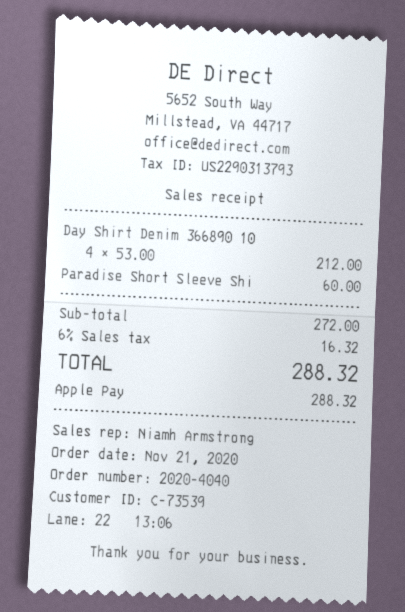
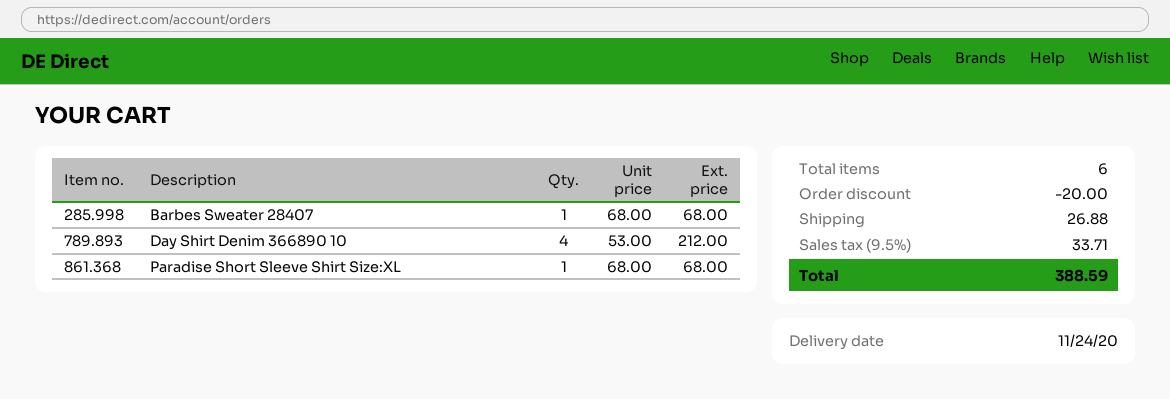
Paradise Short Sleeve Shi: 1 x 60.00 = 60.00 -> 1 x 68.00 = 68.00
Barbes Sweater 28407: none -> 1 x 68.00 = 68.00
discount: none -> 20.00
shipping: none -> 26.88
tax: 6% = 16.32 -> 9.5% = 33.71
total: 288.32 -> 388.59

